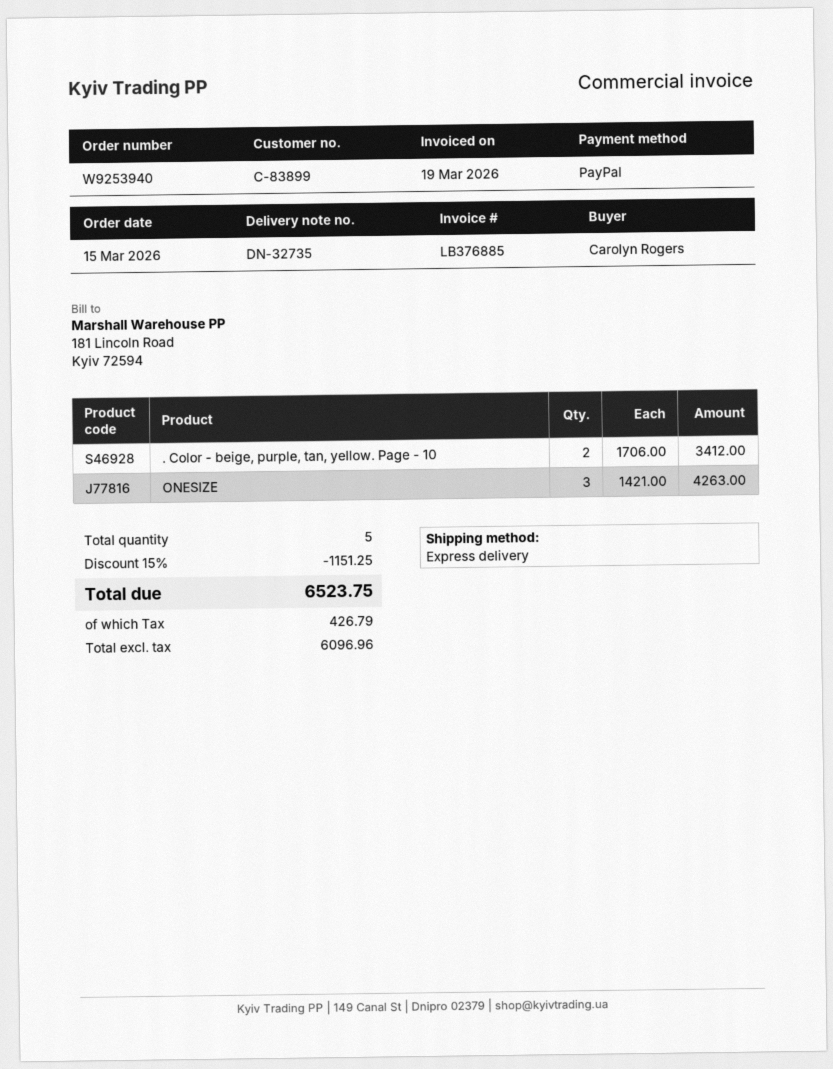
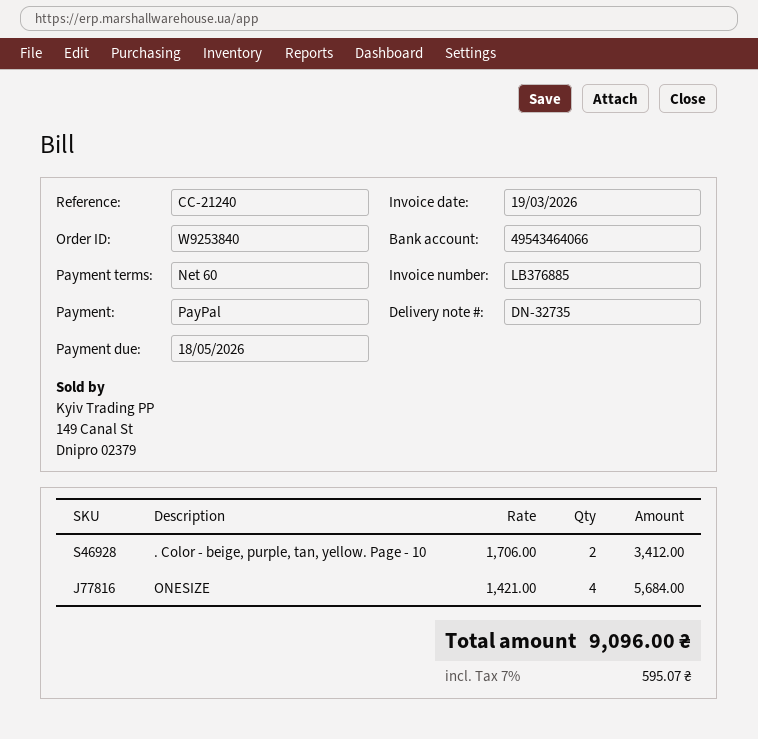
order number: W9253940 -> W9253840
ONESIZE: 3 x 1421.00 = 4263.00 -> 4 x 1421.00 = 5684.00
discount: 15% = 1151.25 -> none
tax: 426.79 -> 595.07
total: 6523.75 -> 9096.00

